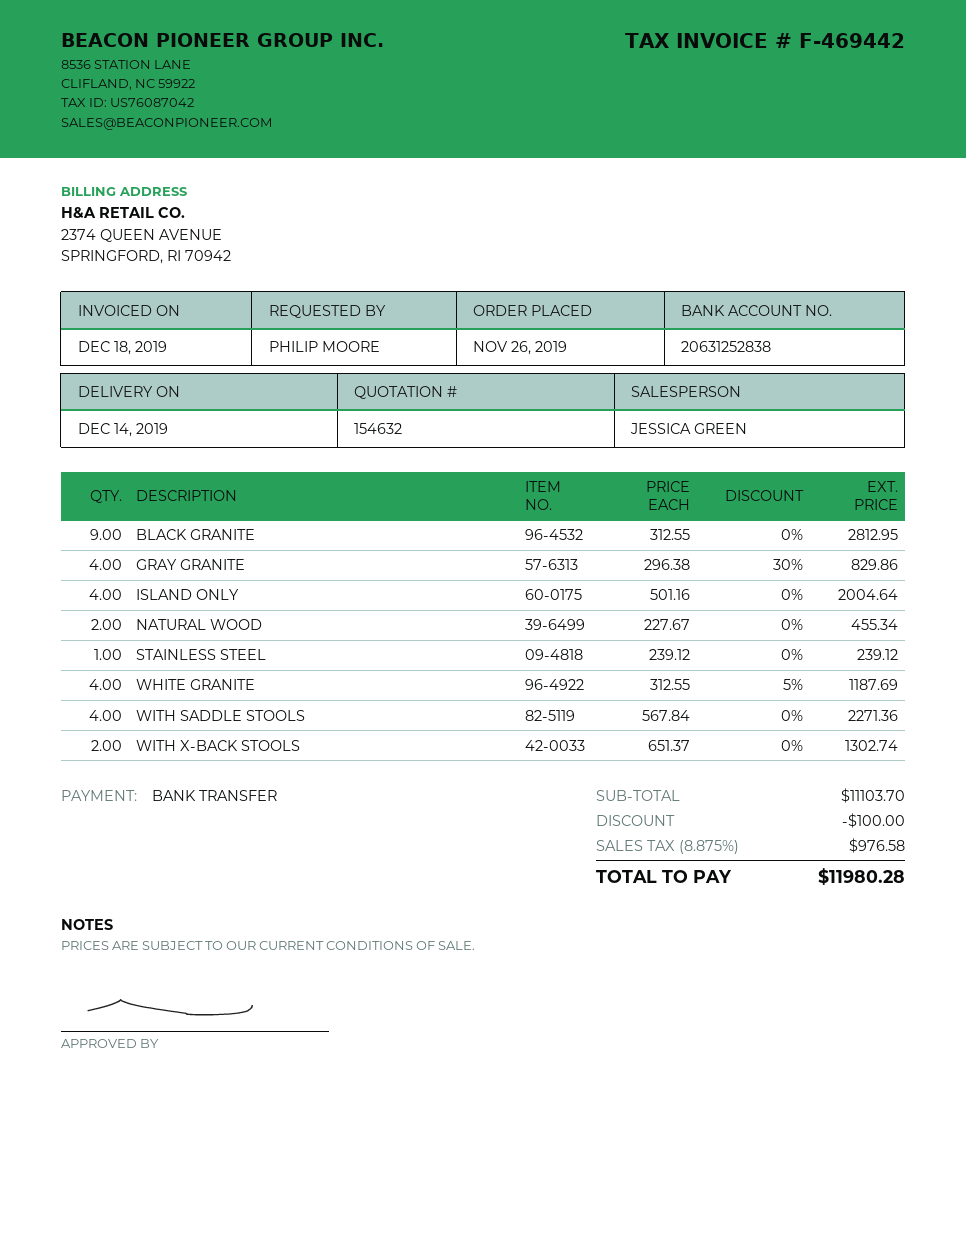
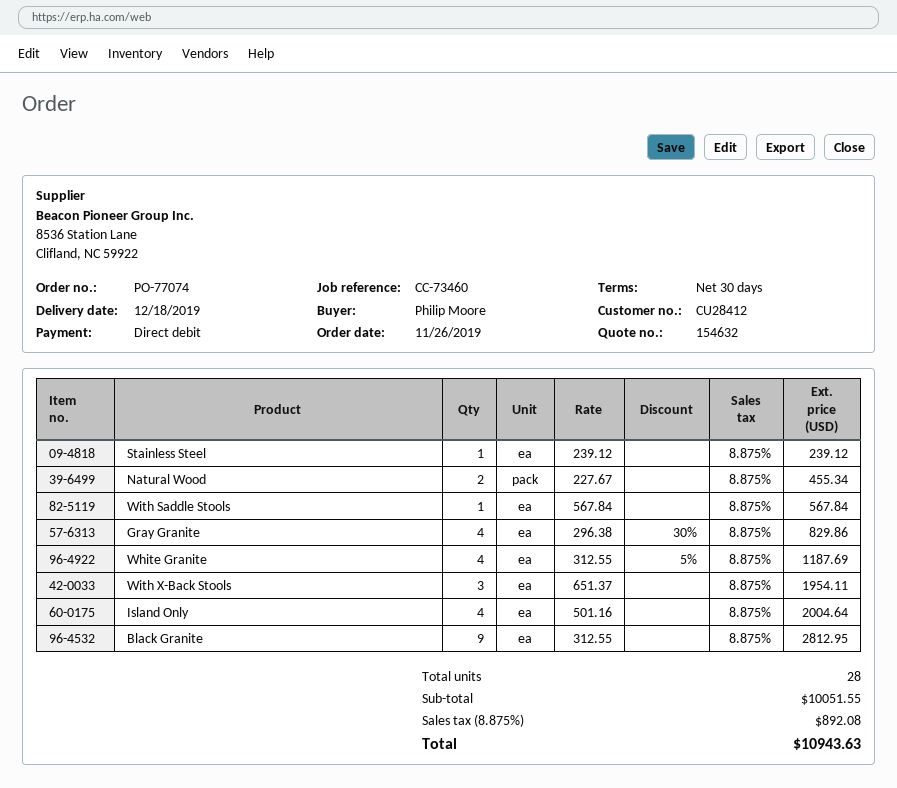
delivery date: 2019-12-14 -> 2019-12-18
payment method: bank transfer -> direct debit
WITH SADDLE STOOLS: 4 x 567.84 = 2271.36 -> 1 x 567.84 = 567.84
WITH X-BACK STOOLS: 2 x 651.37 = 1302.74 -> 3 x 651.37 = 1954.11
subtotal: 11103.70 -> 10051.55
discount: 100.00 -> none
tax: 8.875% = 976.58 -> 8.875% = 892.08
total: 11980.28 -> 10943.63

